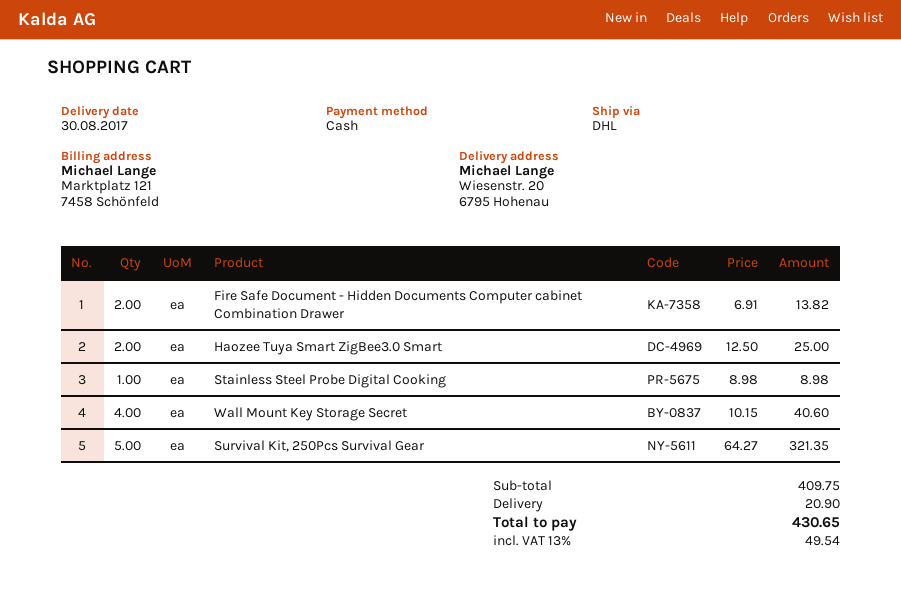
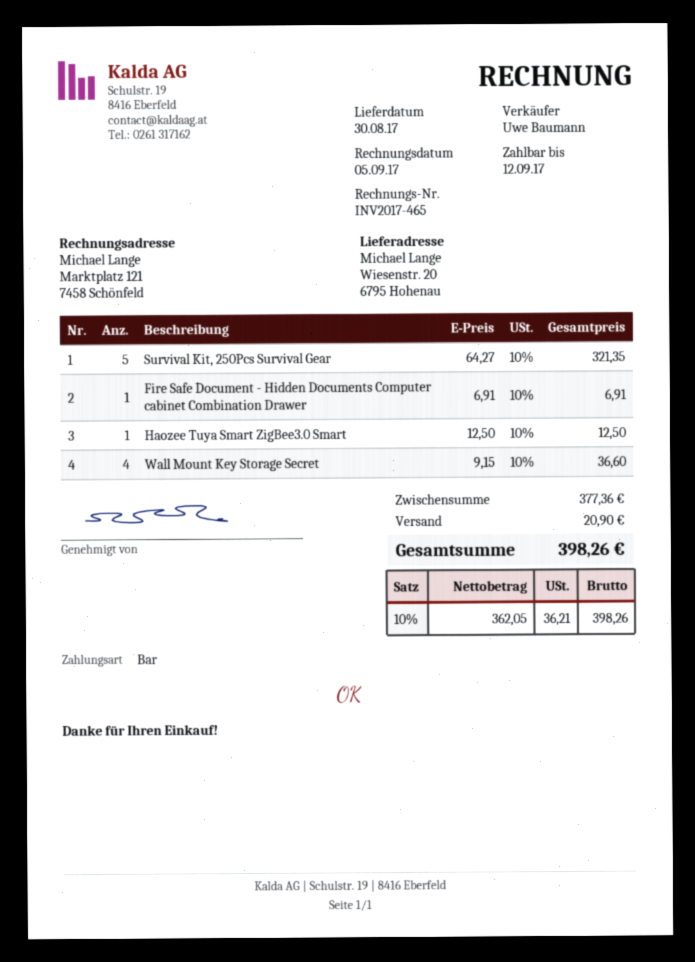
Fire Safe Document - Hidden Documents Computer cabinet Combination Drawer: 2 x 6.91 = 13.82 -> 1 x 6.91 = 6.91
Haozee Tuya Smart ZigBee3.0 Smart: 2 x 12.50 = 25.00 -> 1 x 12.50 = 12.50
Stainless Steel Probe Digital Cooking: 1 x 8.98 = 8.98 -> none
Wall Mount Key Storage Secret: 4 x 10.15 = 40.60 -> 4 x 9.15 = 36.60
subtotal: 409.75 -> 377.36
tax: 13% = 49.54 -> 10% = 36.21
total: 430.65 -> 398.26

